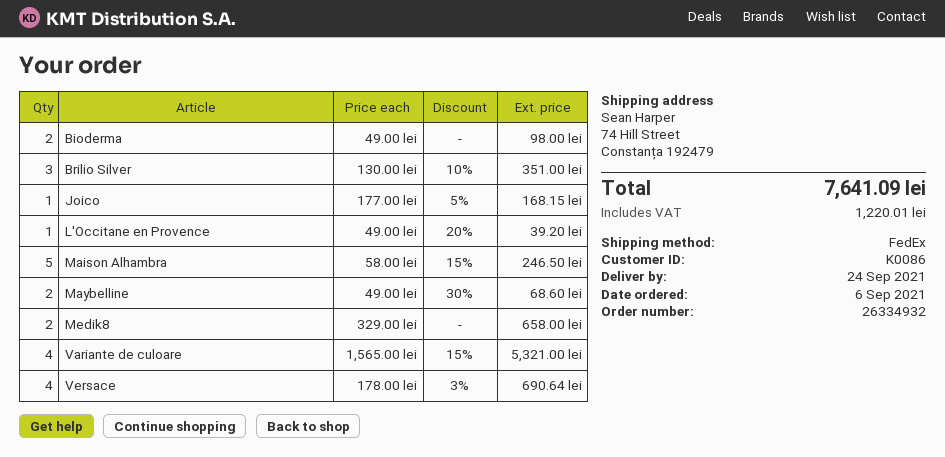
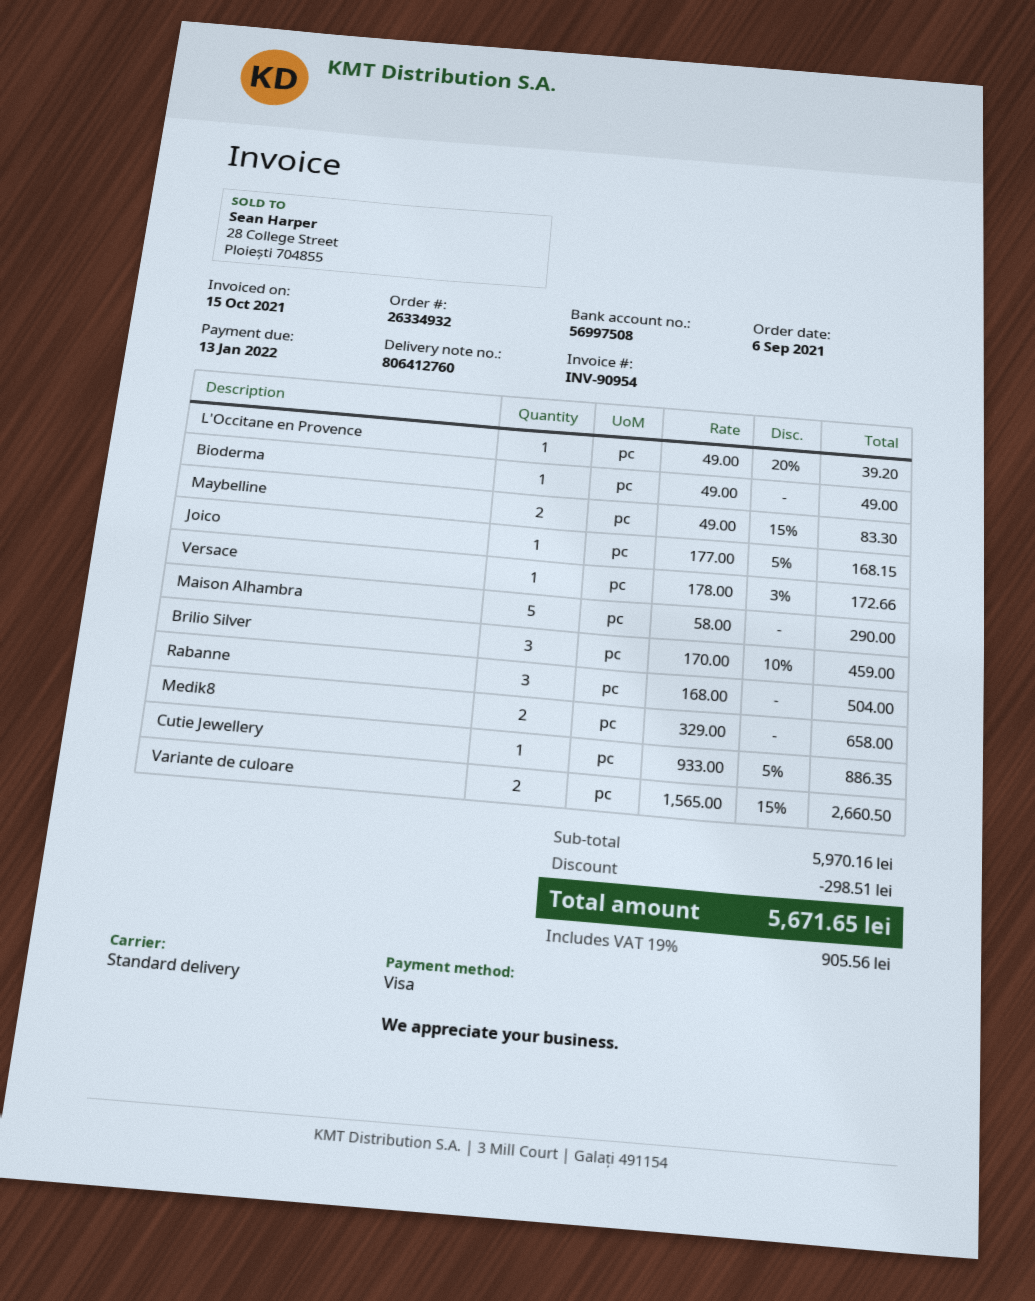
shipping method: FedEx -> standard
Bioderma: 2 x 49.00 = 98.00 -> 1 x 49.00 = 49.00
Brilio Silver: 3 x 130.00 - 10% = 351.00 -> 3 x 170.00 - 10% = 459.00
Maison Alhambra: 5 x 58.00 - 15% = 246.50 -> 5 x 58.00 = 290.00
Maybelline: 2 x 49.00 - 30% = 68.60 -> 2 x 49.00 - 15% = 83.30
Variante de culoare: 4 x 1565.00 - 15% = 5321.00 -> 2 x 1565.00 - 15% = 2660.50
Versace: 4 x 178.00 - 3% = 690.64 -> 1 x 178.00 - 3% = 172.66
Rabanne: none -> 3 x 168.00 = 504.00
Cutie Jewellery: none -> 1 x 933.00 - 5% = 886.35
discount: none -> 298.51
tax: 1220.01 -> 905.56
total: 7641.09 -> 5671.65

